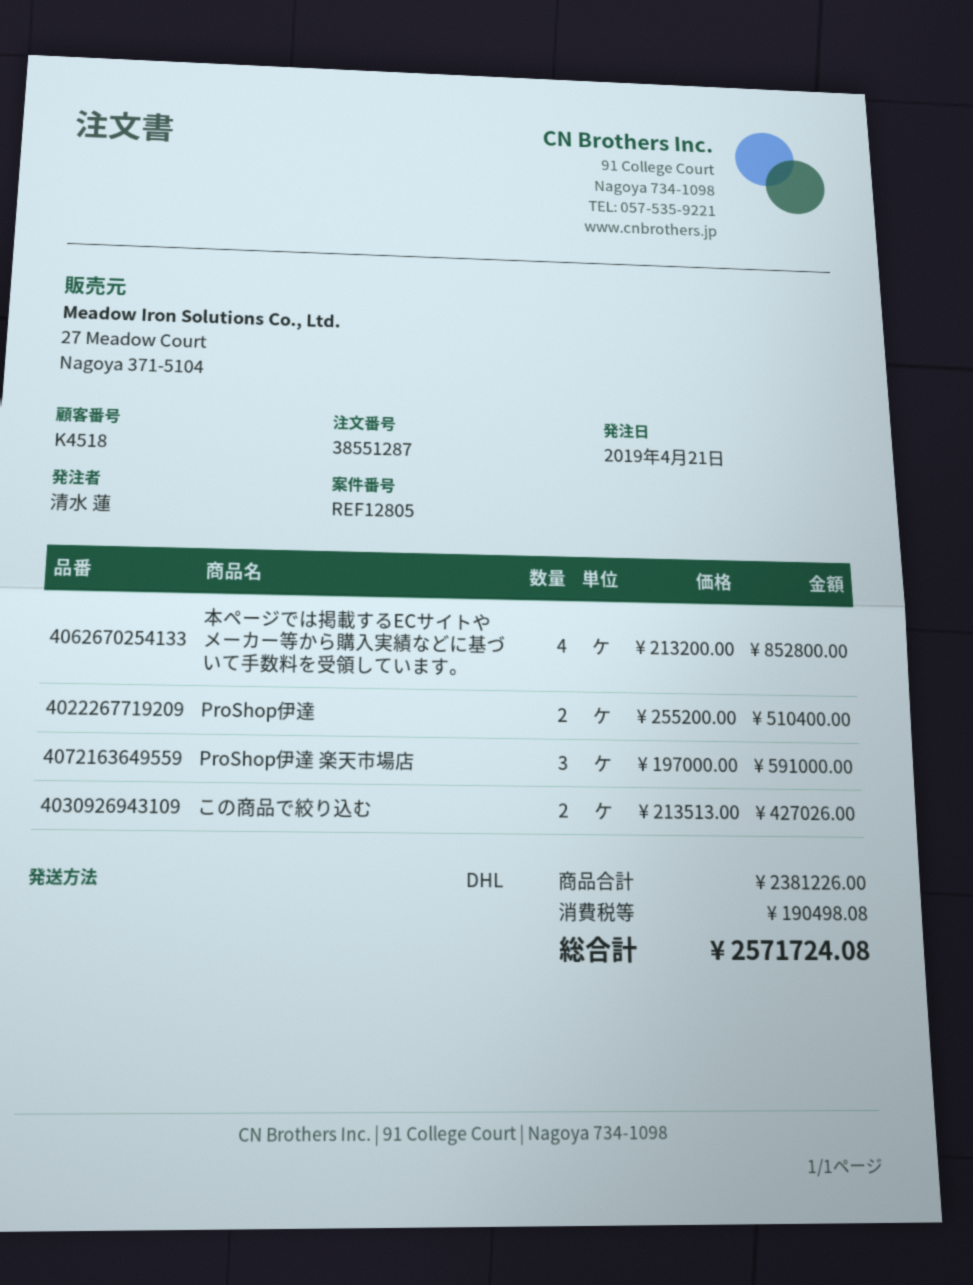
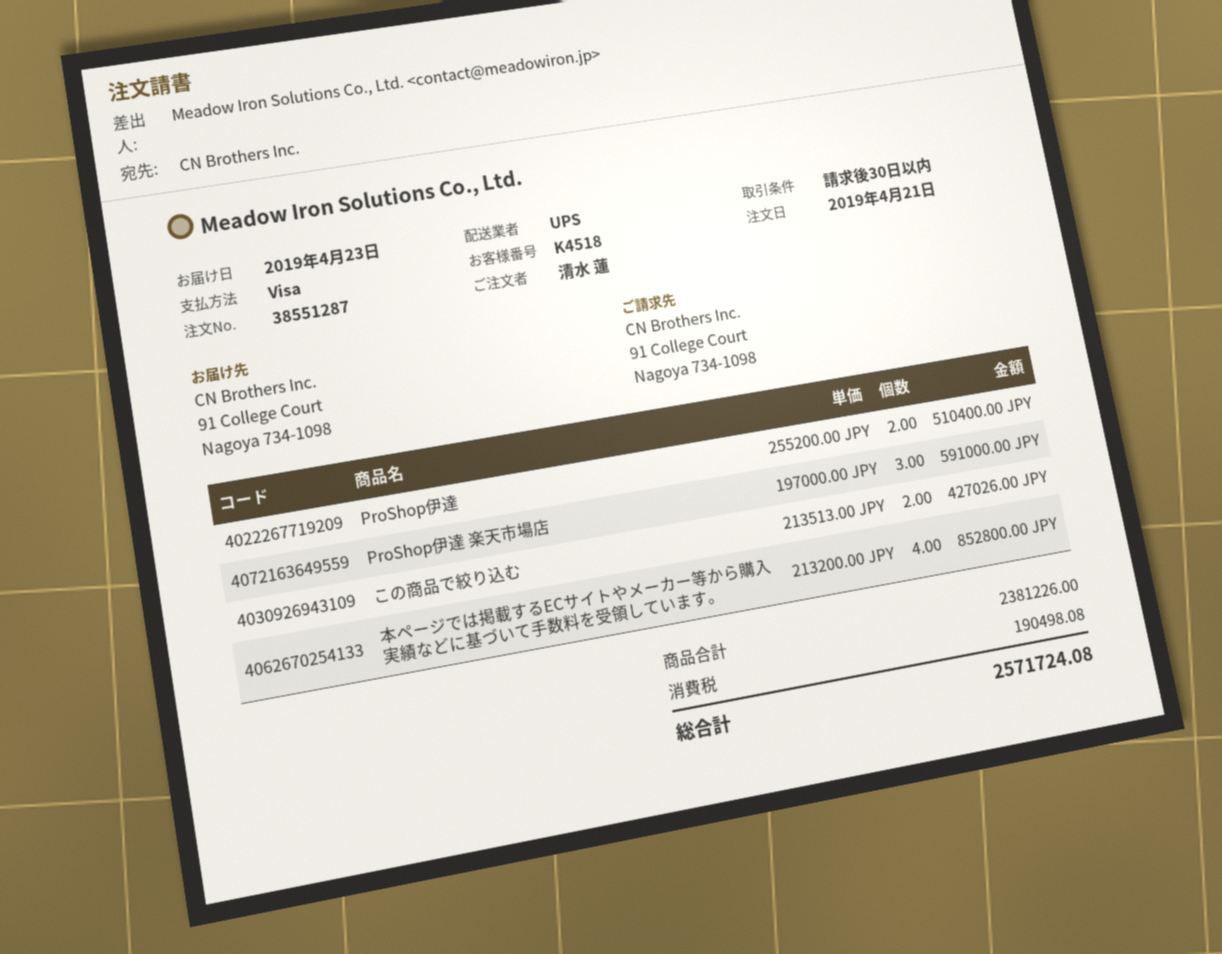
shipping method: DHL -> UPS

